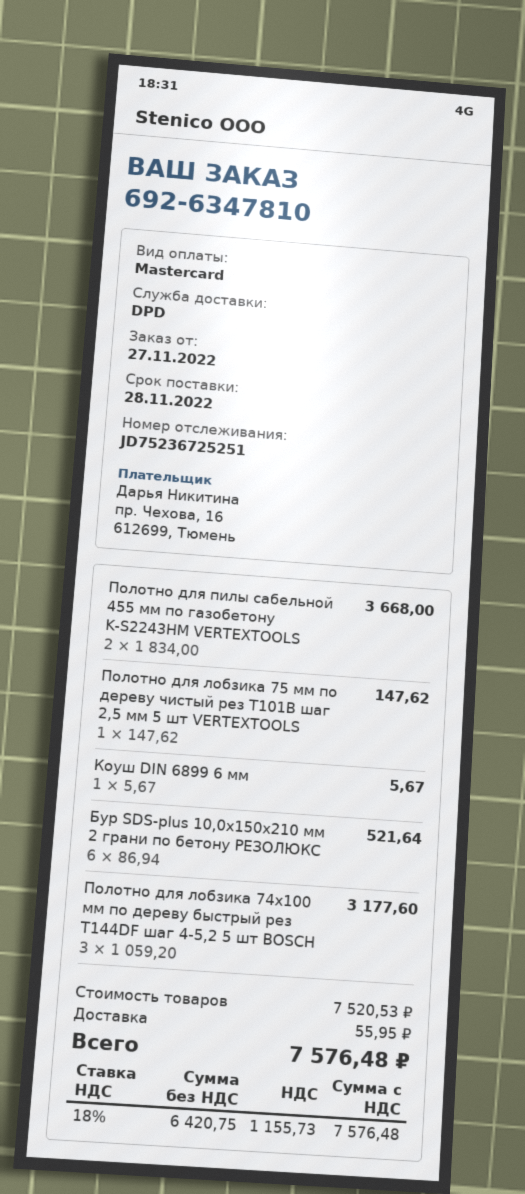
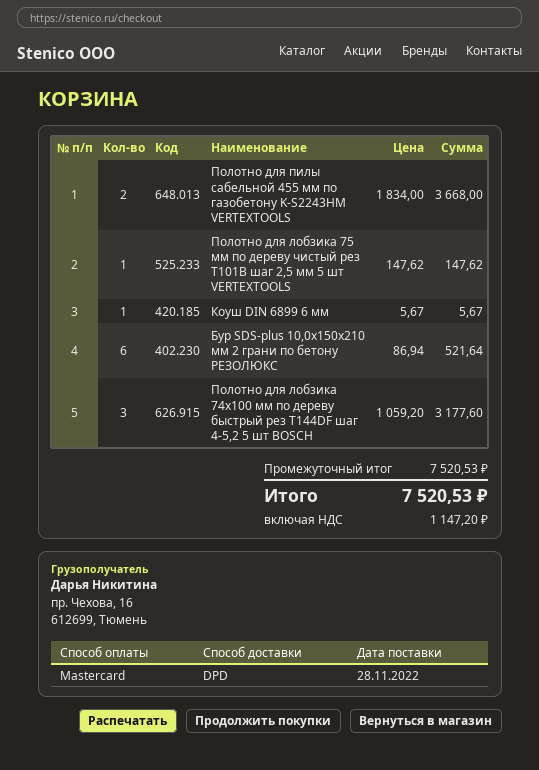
shipping: 55.95 -> none
tax: 1155.73 -> 1147.20
total: 7576.48 -> 7520.53

